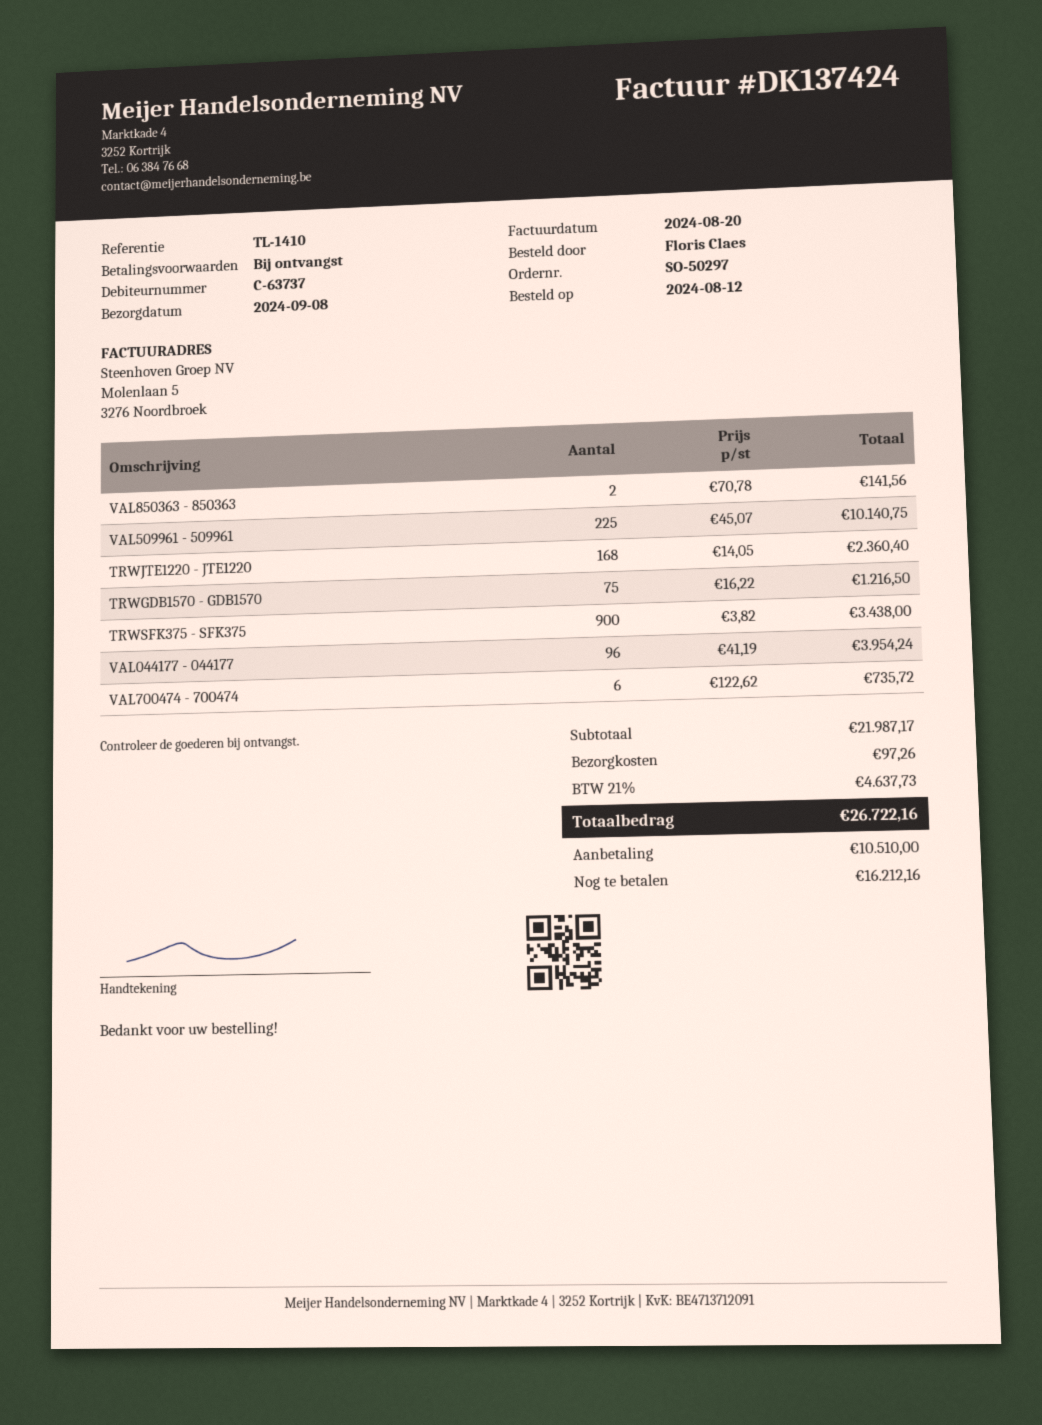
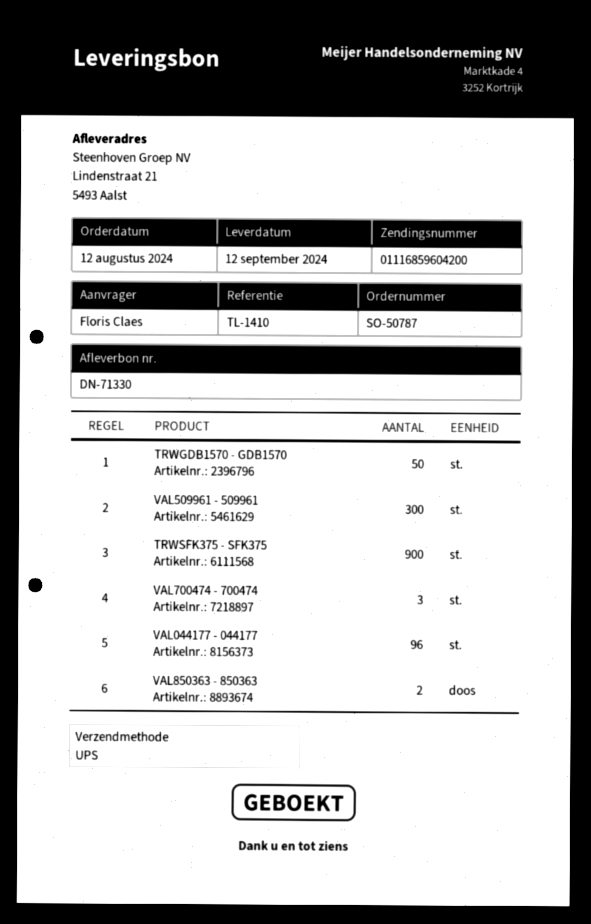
order number: SO-50297 -> SO-50787
delivery date: 2024-09-08 -> 2024-09-12
VAL509961 - 509961: 225 -> 300
TRWJTE1220 - JTE1220: 168 -> none
TRWGDB1570 - GDB1570: 75 -> 50
VAL700474 - 700474: 6 -> 3

